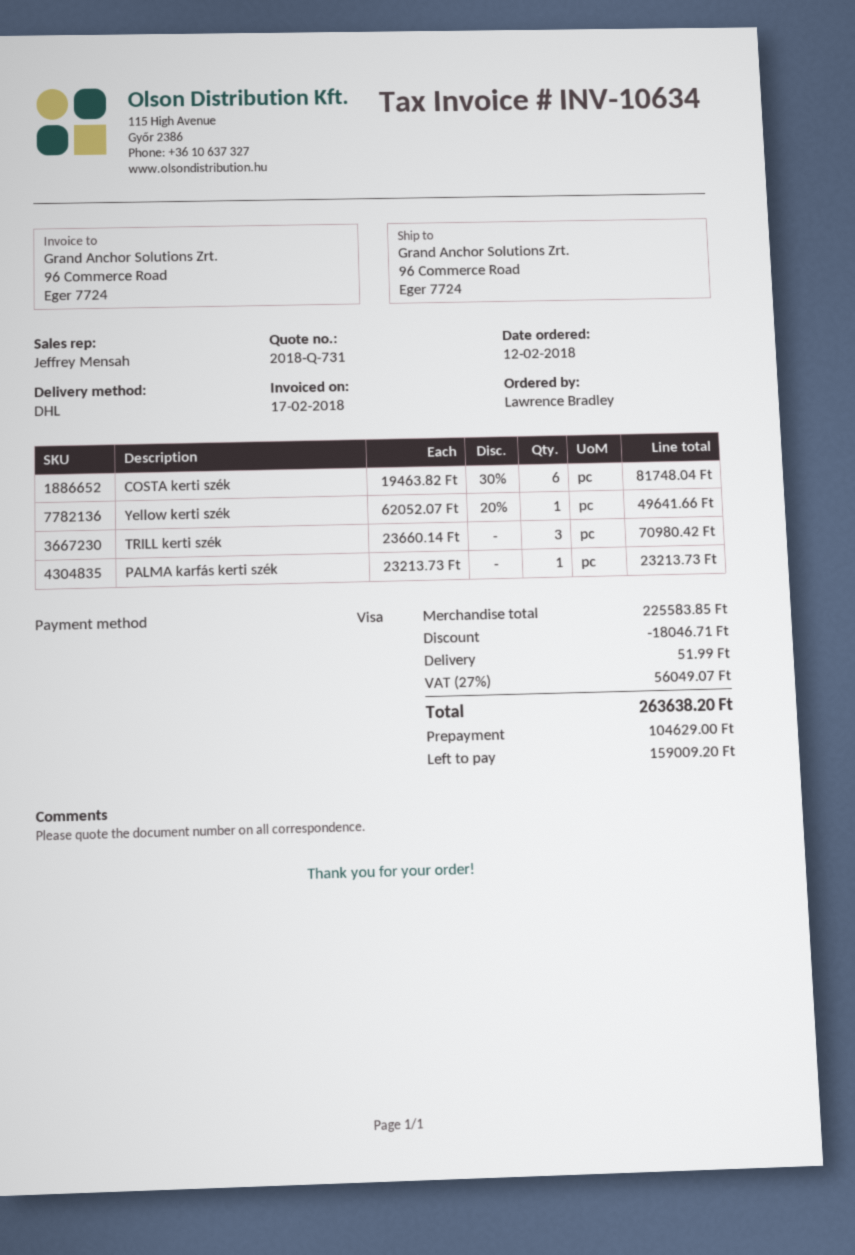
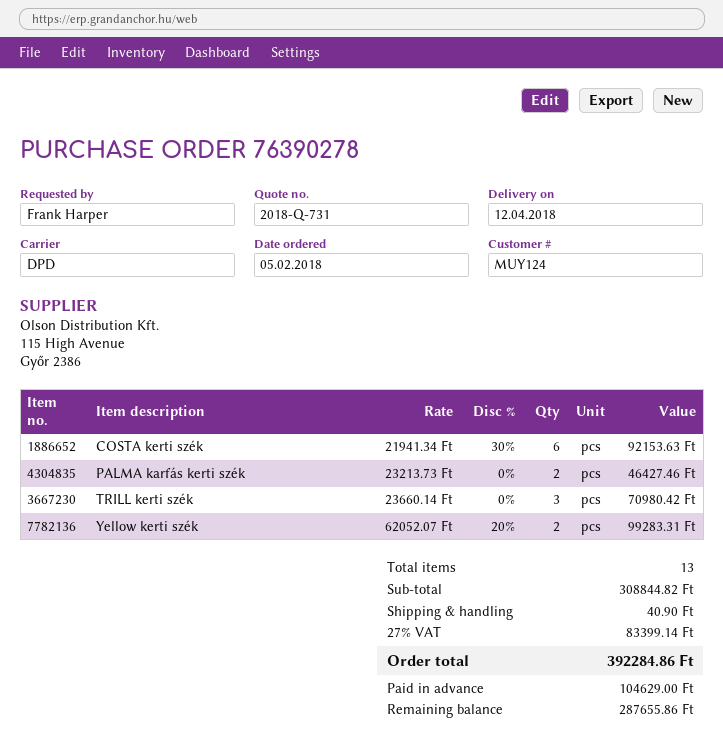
order date: 2018-02-12 -> 2018-02-05
ordered by: Lawrence Bradley -> Frank Harper
shipping method: DHL -> DPD
COSTA kerti szék: 6 x 19463.82 - 30% = 81748.04 -> 6 x 21941.34 - 30% = 92153.63
Yellow kerti szék: 1 x 62052.07 - 20% = 49641.66 -> 2 x 62052.07 - 20% = 99283.31
PALMA karfás kerti szék: 1 x 23213.73 = 23213.73 -> 2 x 23213.73 = 46427.46
subtotal: 225583.85 -> 308844.82
discount: 18046.71 -> none
shipping: 51.99 -> 40.90
tax: 27% = 56049.07 -> 27% = 83399.14
total: 263638.20 -> 392284.86
balance: 159009.20 -> 287655.86

